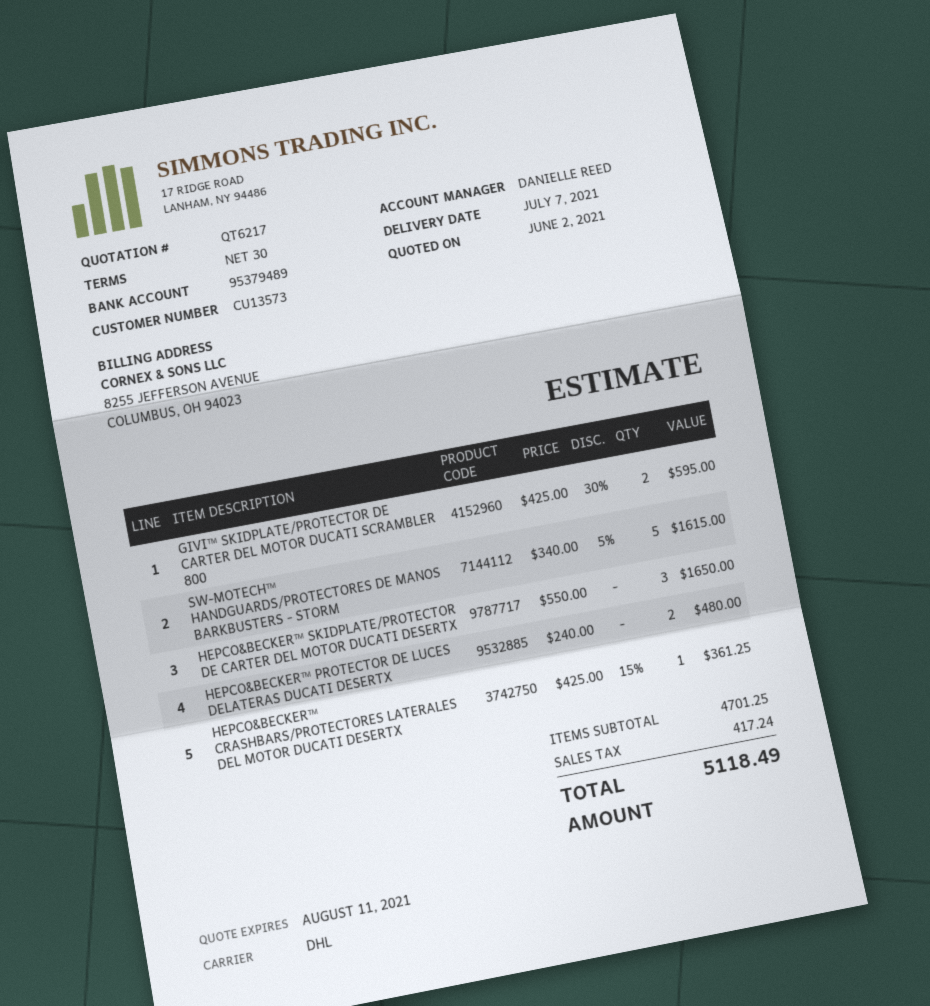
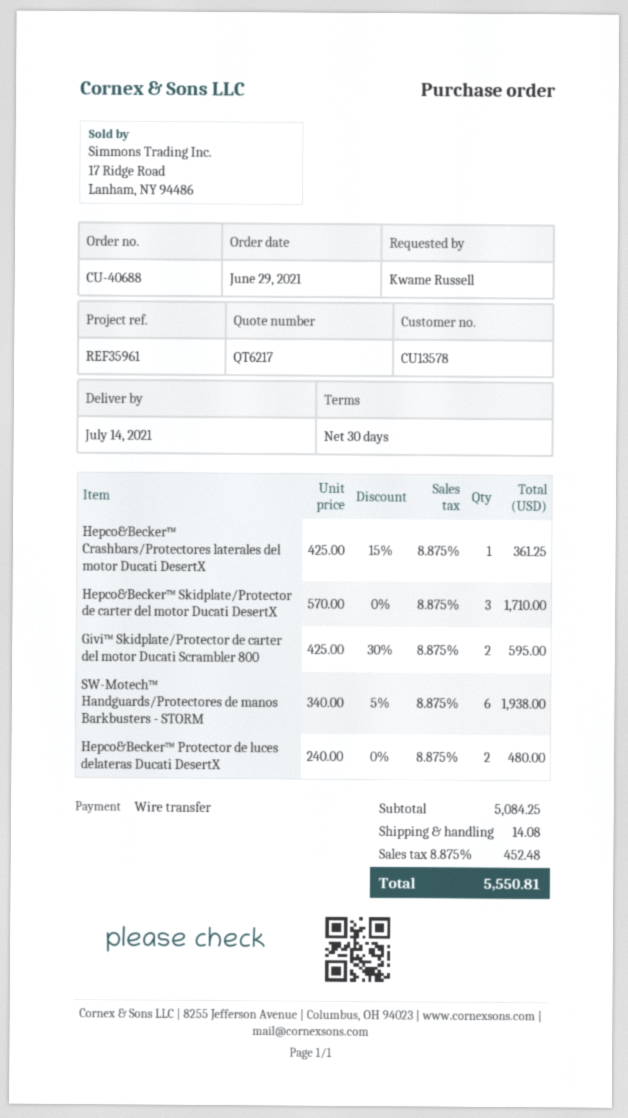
delivery date: 2021-07-07 -> 2021-07-14
customer number: CU13573 -> CU13578
SW-MOTECH™ HANDGUARDS/PROTECTORES DE MANOS BARKBUSTERS - STORM: 5 x 340.00 - 5% = 1615.00 -> 6 x 340.00 - 5% = 1938.00
HEPCO&BECKER™ SKIDPLATE/PROTECTOR DE CARTER DEL MOTOR DUCATI DESERTX: 3 x 550.00 = 1650.00 -> 3 x 570.00 = 1710.00
subtotal: 4701.25 -> 5084.25
shipping: none -> 14.08
tax: 417.24 -> 452.48
total: 5118.49 -> 5550.81

